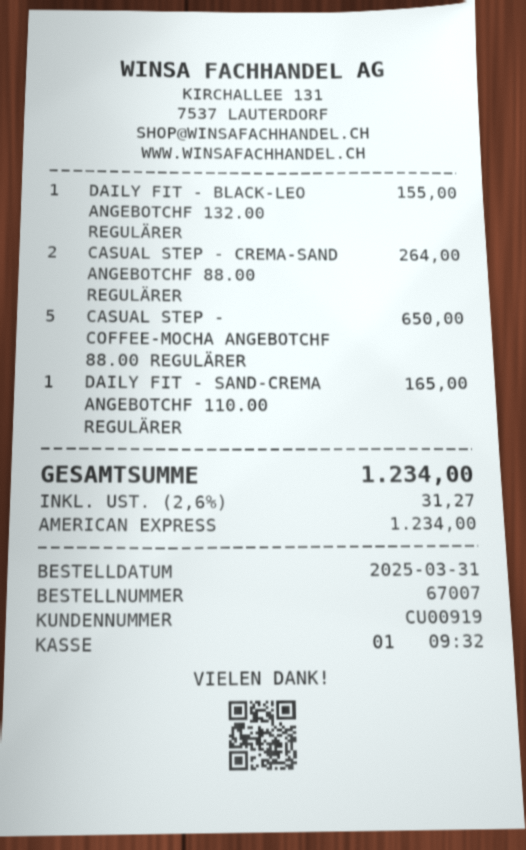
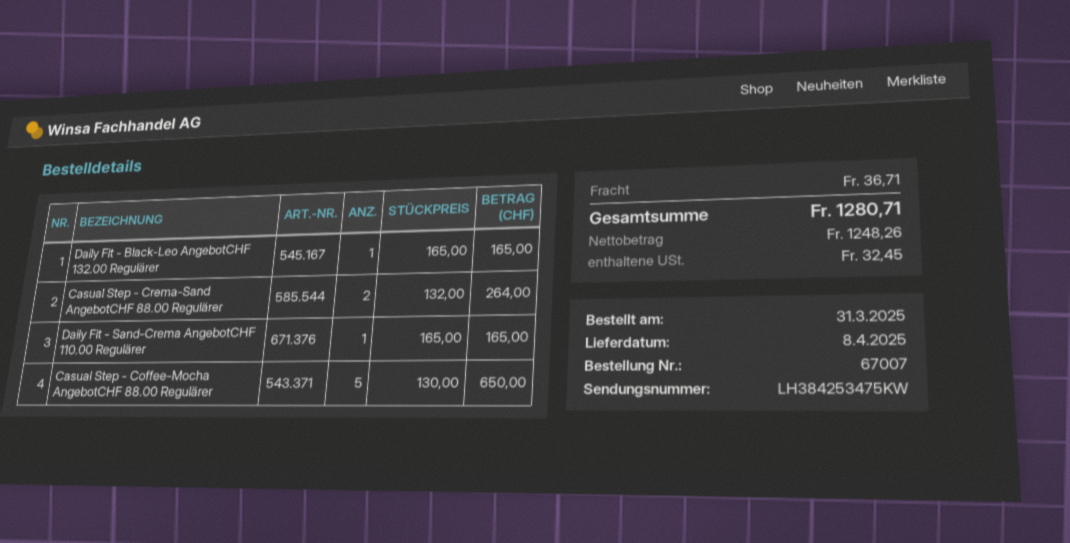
DAILY FIT - BLACK-LEO ANGEBOTCHF 132.00 REGULÄRER: 1 for 155.00 -> 1 for 165.00
shipping: none -> 36.71
tax: 31.27 -> 32.45
total: 1234.00 -> 1280.71

